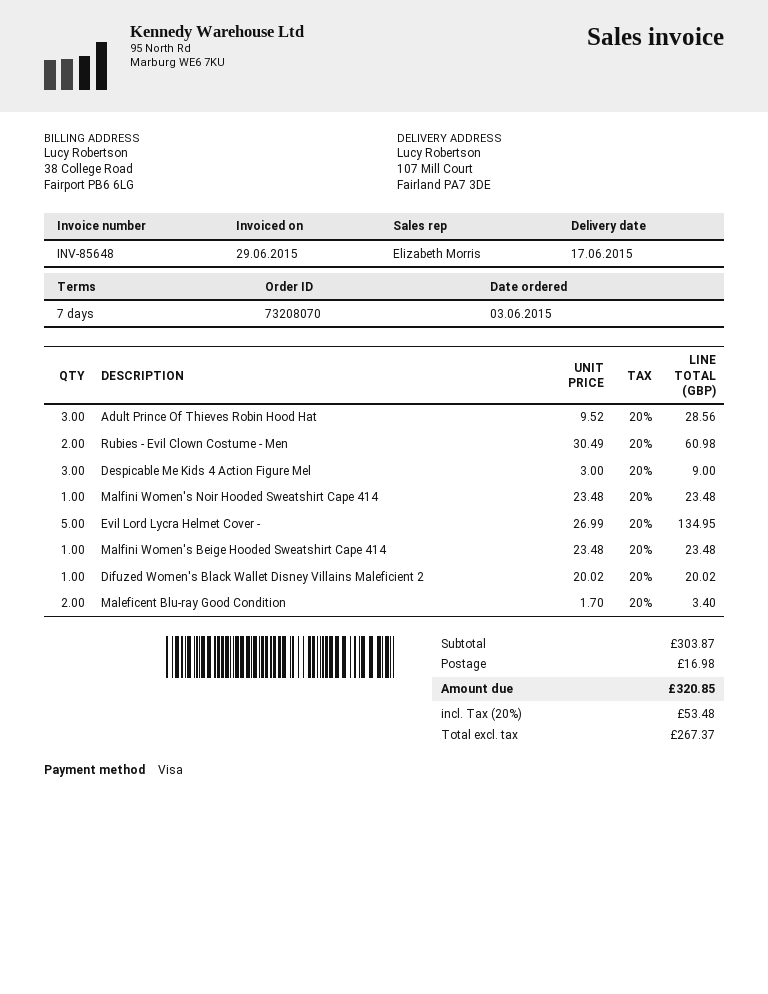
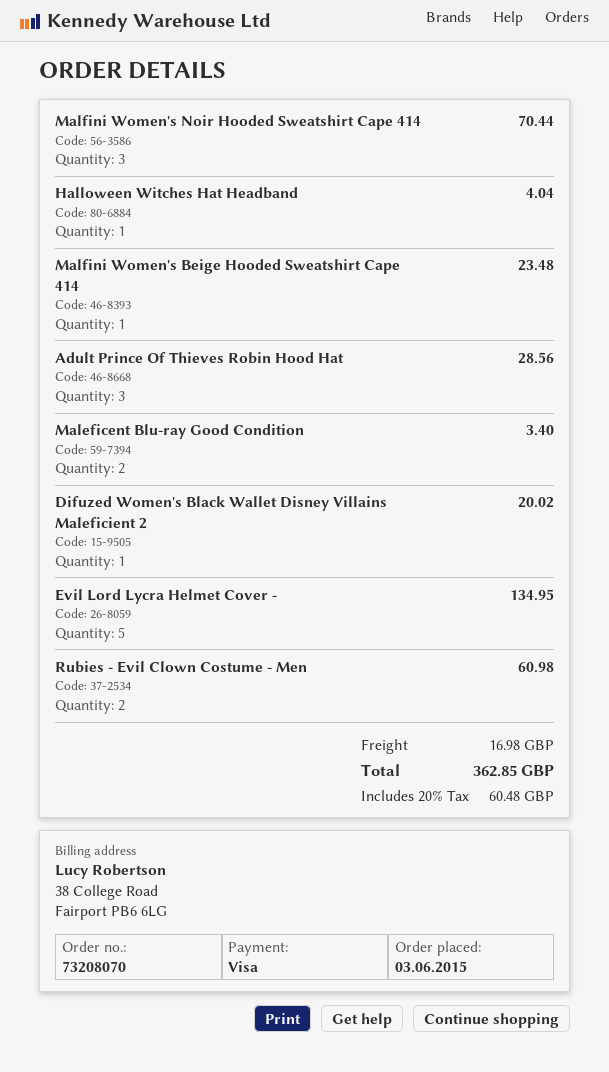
Despicable Me Kids 4 Action Figure Mel: 3 for 9.00 -> none
Malfini Women's Noir Hooded Sweatshirt Cape 414: 1 for 23.48 -> 3 for 70.44
Halloween Witches Hat Headband: none -> 1 for 4.04
tax: 20% = 53.48 -> 20% = 60.48
total: 320.85 -> 362.85

